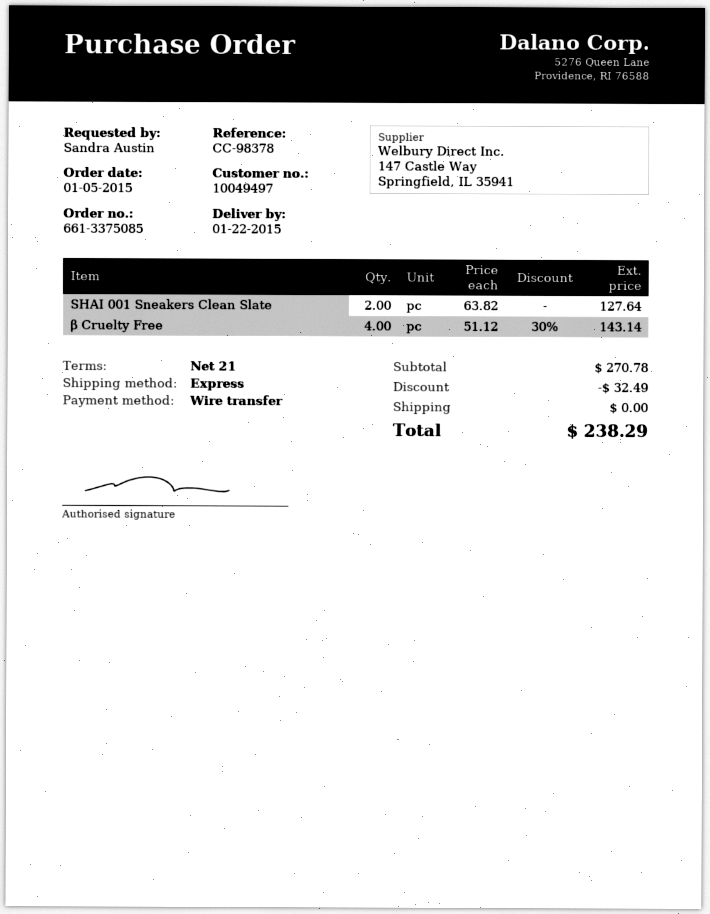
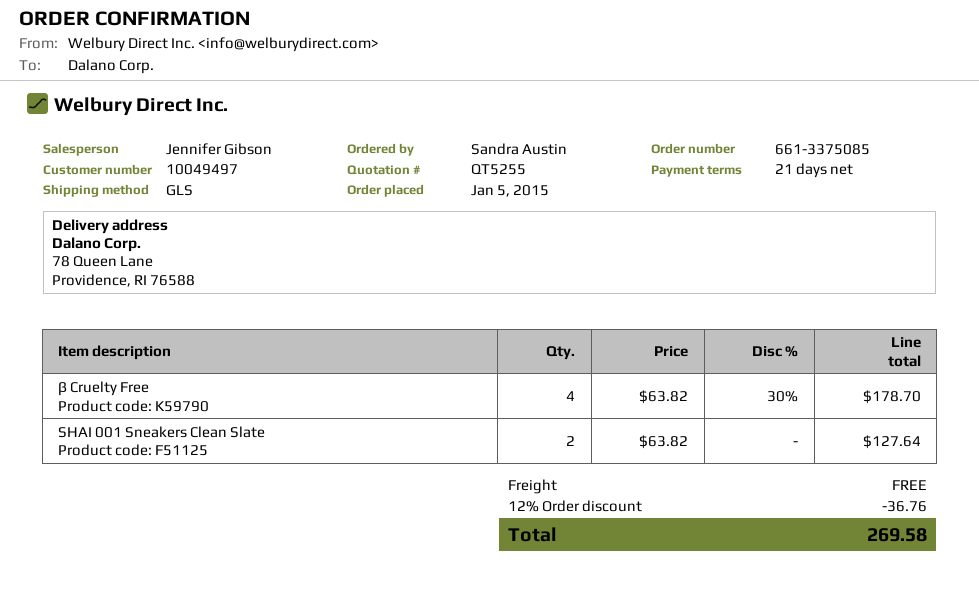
shipping method: express -> GLS
β Cruelty Free: 4 x 51.12 - 30% = 143.14 -> 4 x 63.82 - 30% = 178.70
discount: 32.49 -> 36.76
total: 238.29 -> 269.58

